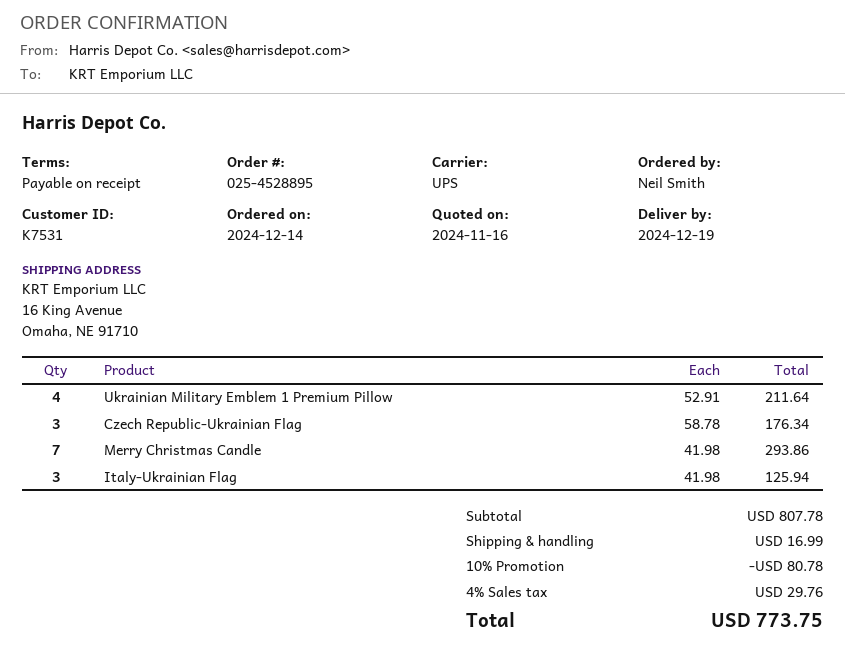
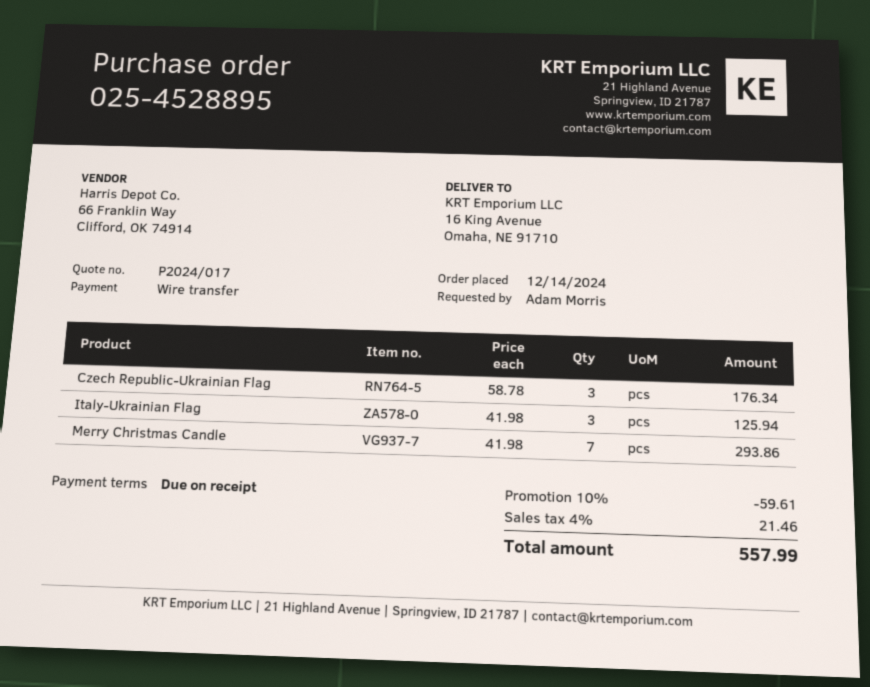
ordered by: Neil Smith -> Adam Morris
Ukrainian Military Emblem 1 Premium Pillow: 4 x 52.91 = 211.64 -> none
discount: 10% = 80.78 -> 10% = 59.61
shipping: 16.99 -> none
tax: 4% = 29.76 -> 4% = 21.46
total: 773.75 -> 557.99

